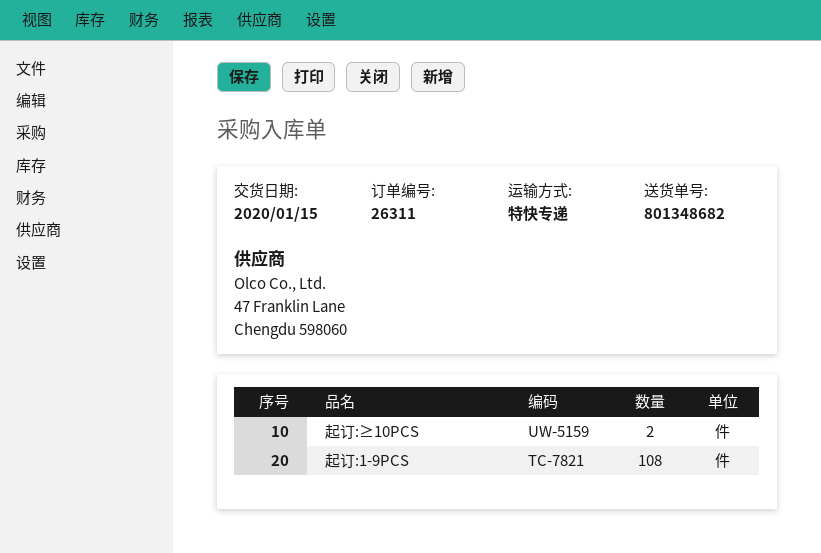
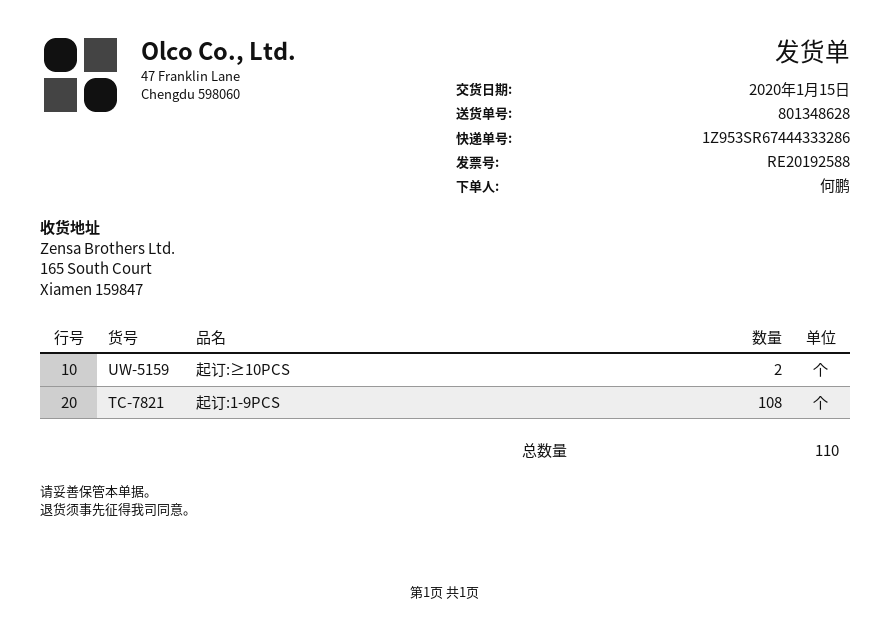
delivery note number: 801348682 -> 801348628

